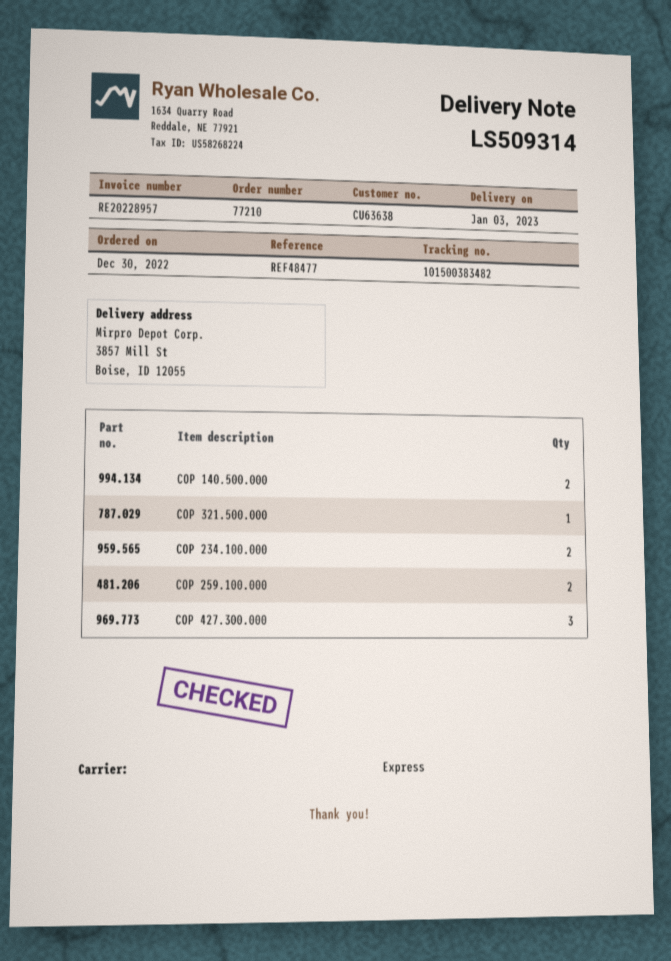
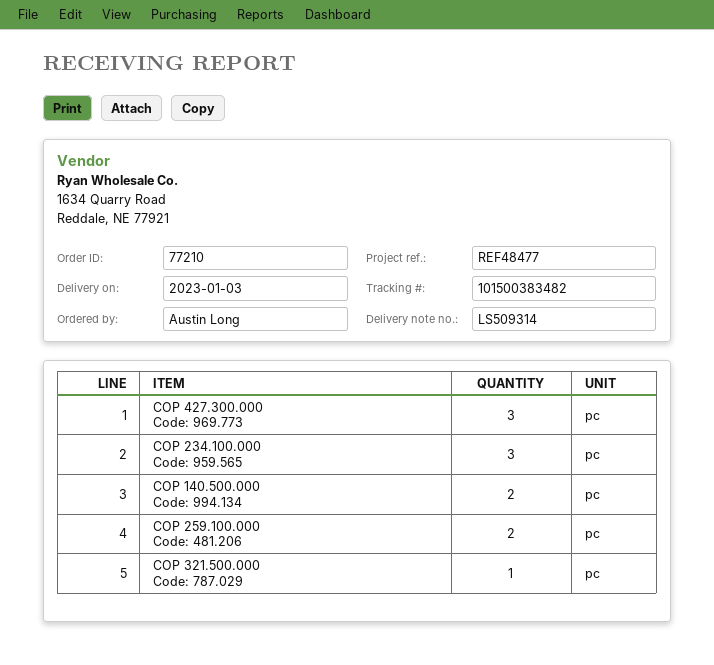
COP 234.100.000: 2 -> 3

